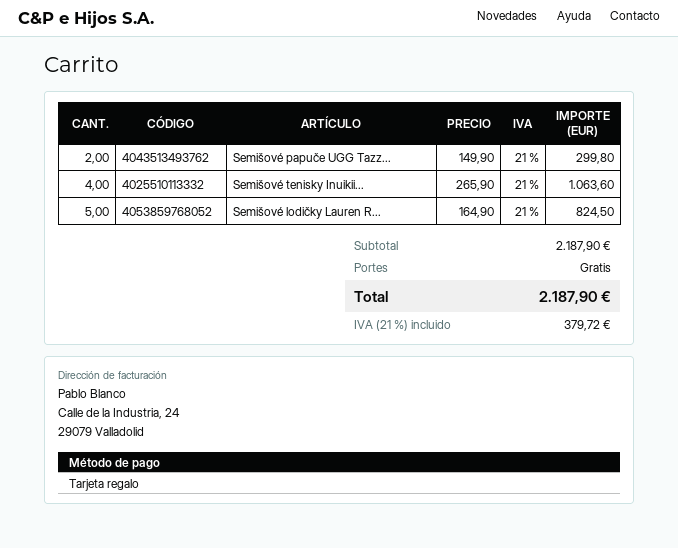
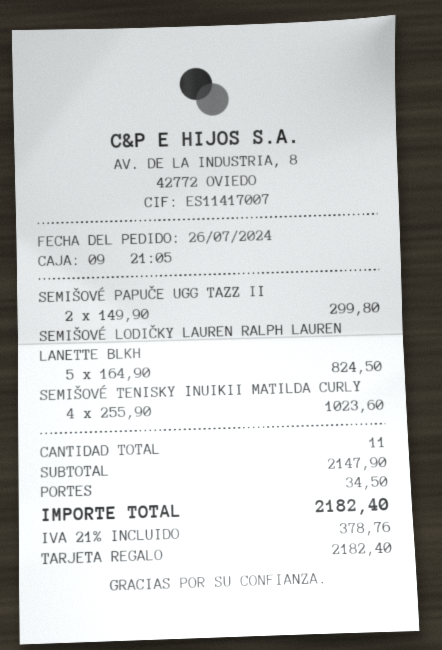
Semišové tenisky Inuikii...: 4 x 265.90 = 1063.60 -> 4 x 255.90 = 1023.60
subtotal: 2187.90 -> 2147.90
shipping: 0.00 -> 34.50
tax: 21% = 379.72 -> 21% = 378.76
total: 2187.90 -> 2182.40

